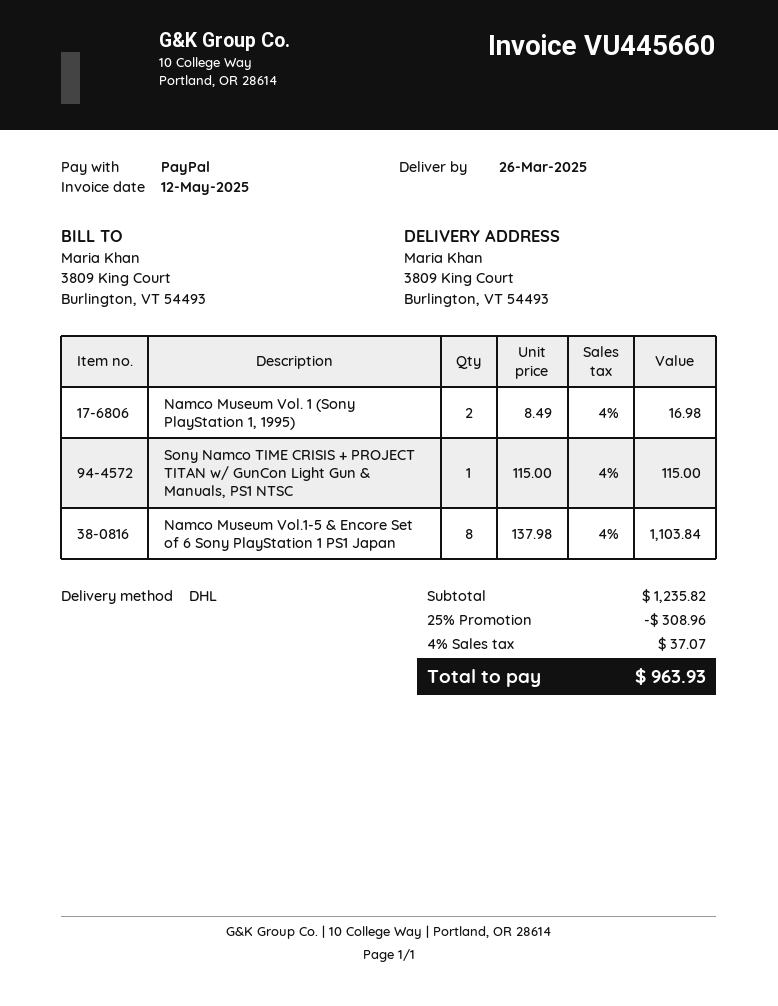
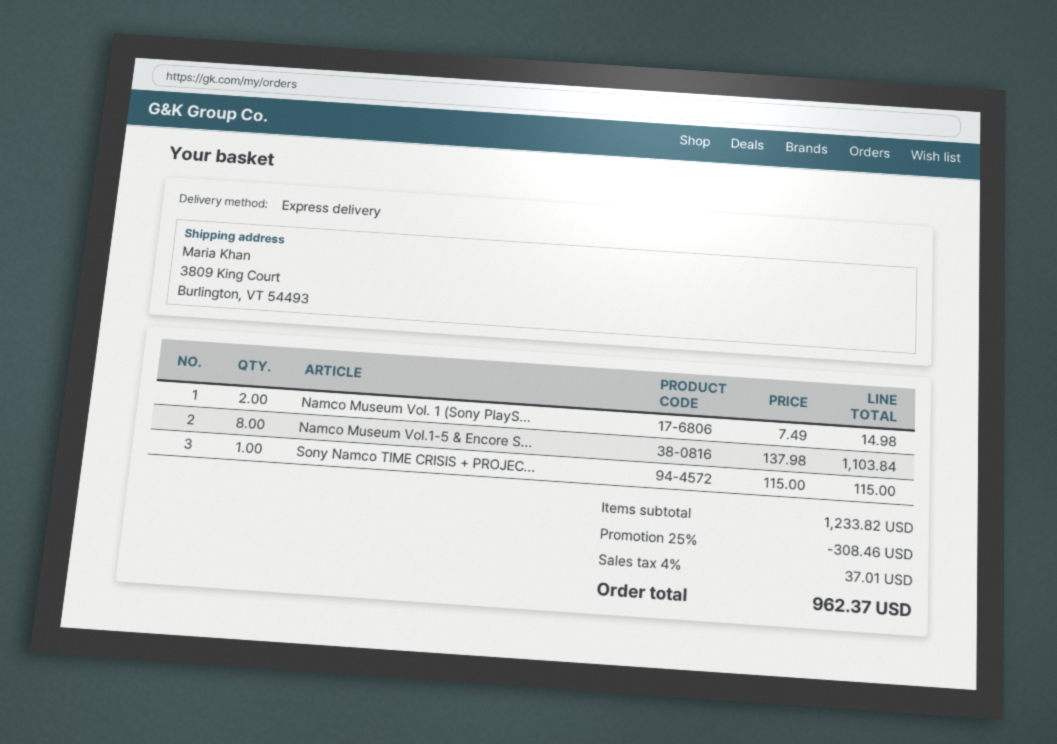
shipping method: DHL -> express
Namco Museum Vol. 1 (Sony PlayStation 1, 1995): 2 x 8.49 = 16.98 -> 2 x 7.49 = 14.98
subtotal: 1235.82 -> 1233.82
discount: 25% = 308.96 -> 25% = 308.46
tax: 4% = 37.07 -> 4% = 37.01
total: 963.93 -> 962.37

